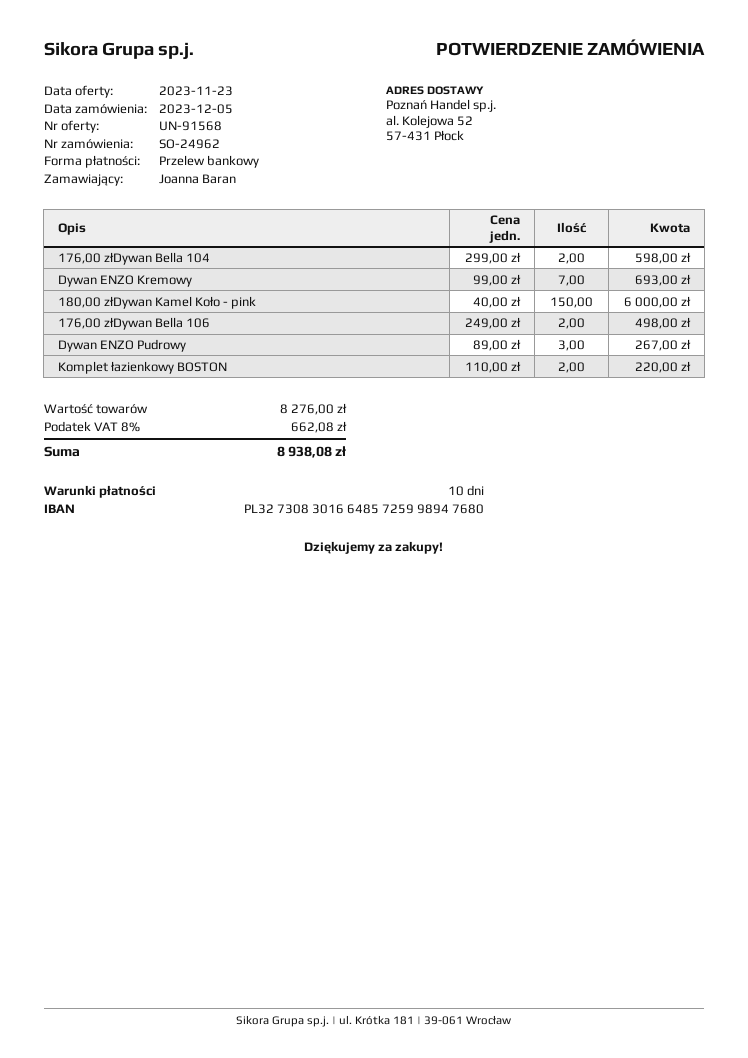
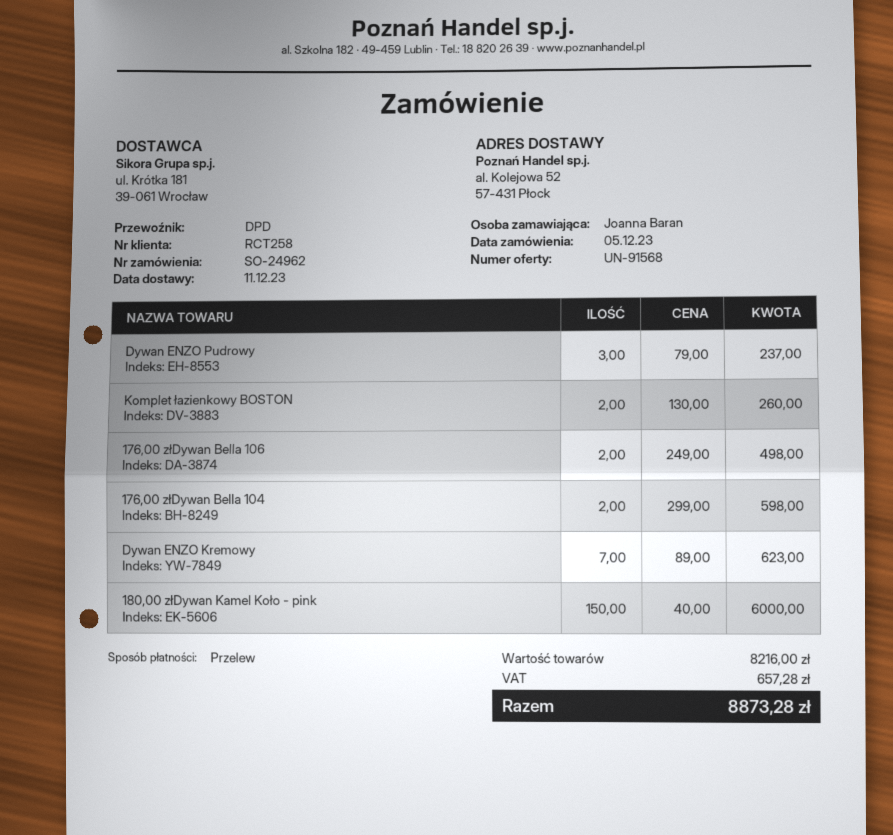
Dywan ENZO Kremowy: 7 x 99.00 = 693.00 -> 7 x 89.00 = 623.00
Dywan ENZO Pudrowy: 3 x 89.00 = 267.00 -> 3 x 79.00 = 237.00
Komplet łazienkowy BOSTON: 2 x 110.00 = 220.00 -> 2 x 130.00 = 260.00
subtotal: 8276.00 -> 8216.00
tax: 662.08 -> 657.28
total: 8938.08 -> 8873.28

